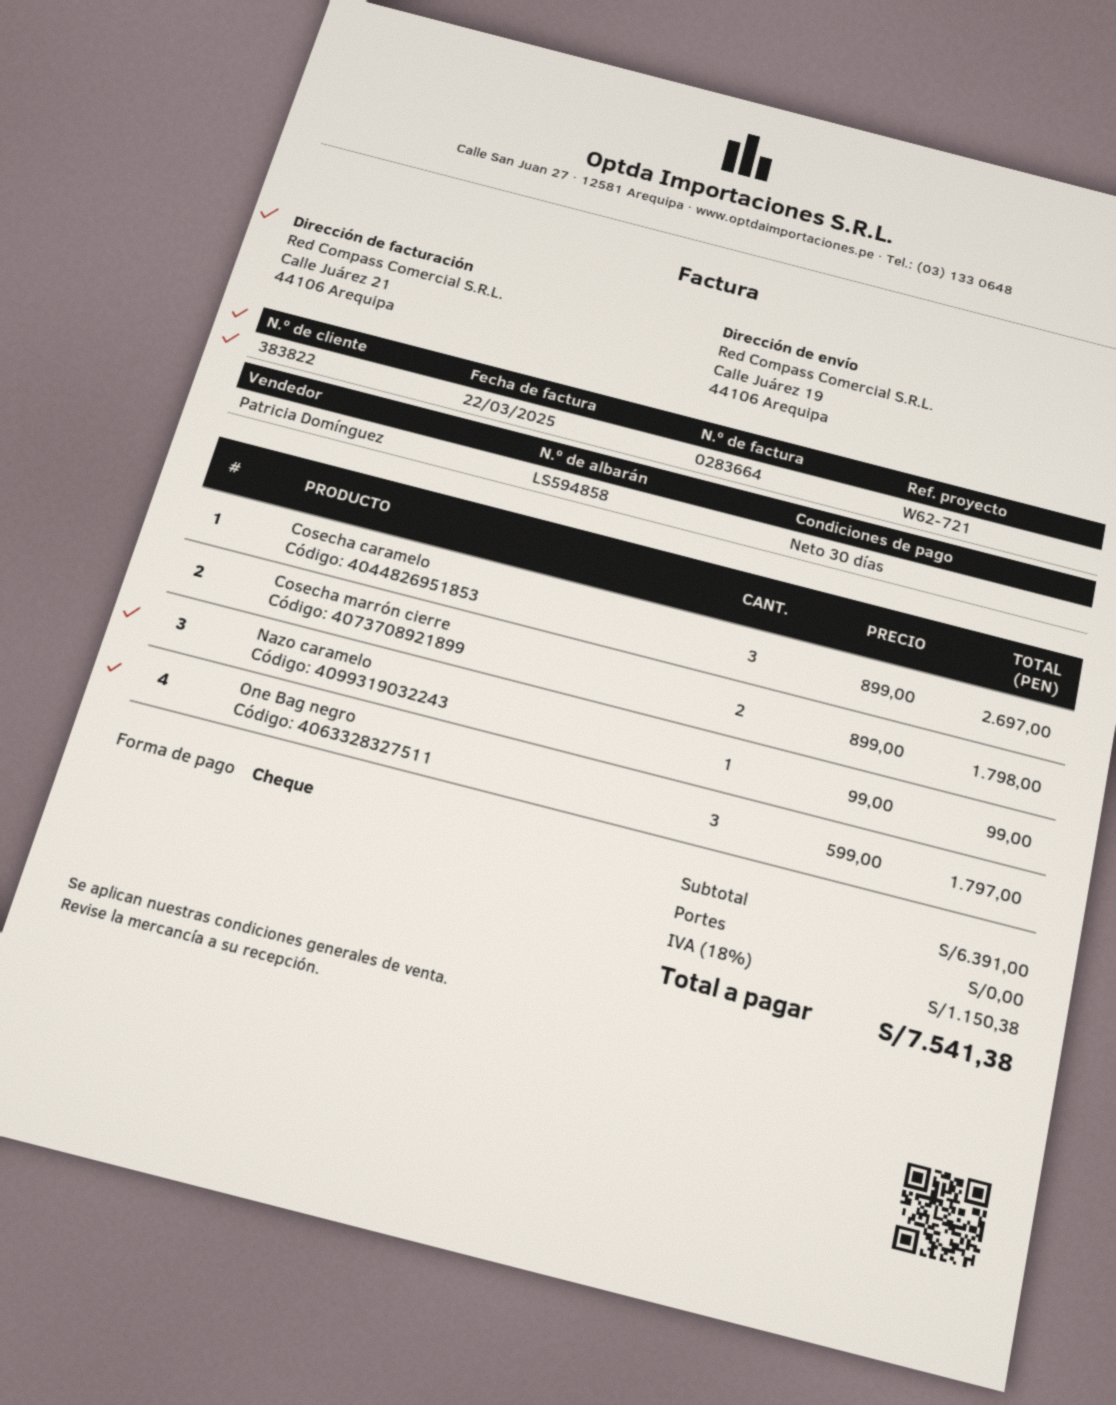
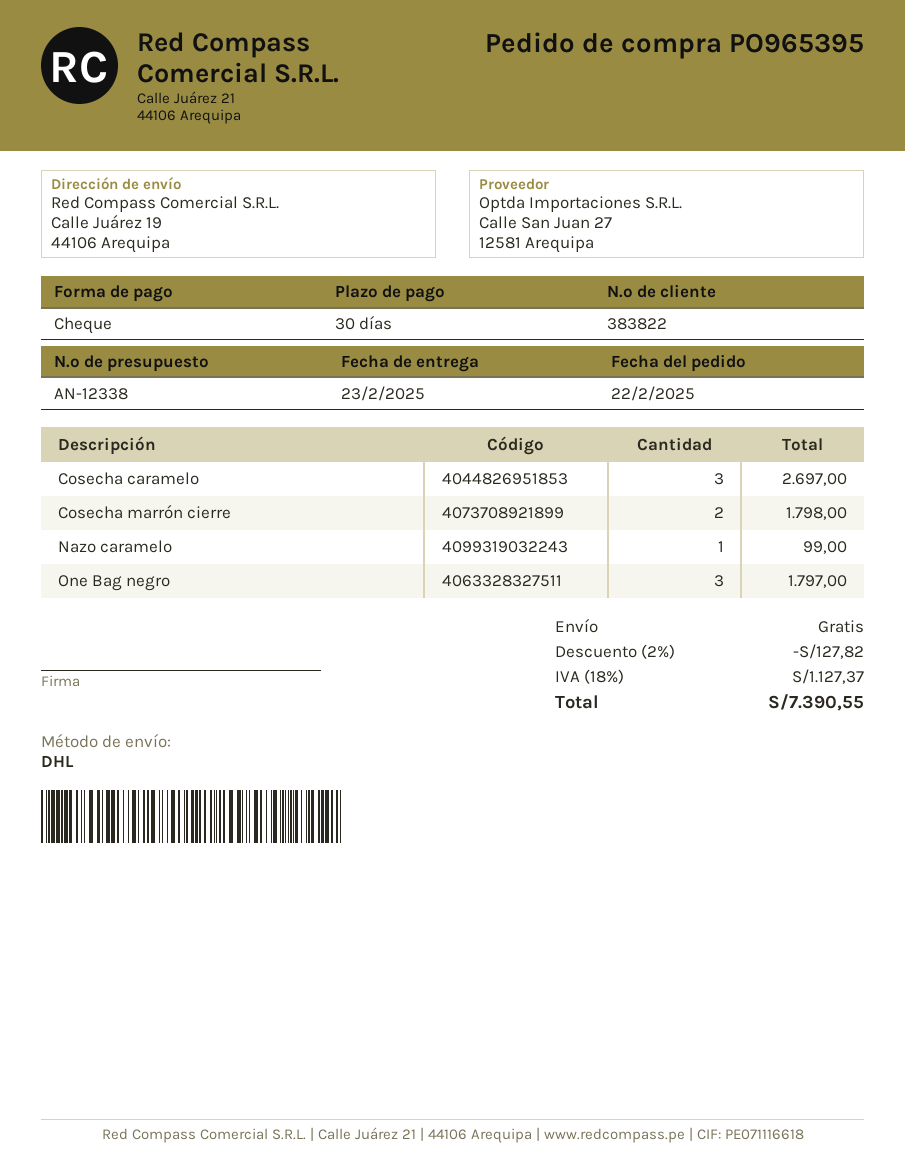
discount: none -> 2% = 127.82
tax: 18% = 1150.38 -> 18% = 1127.37
total: 7541.38 -> 7390.55

